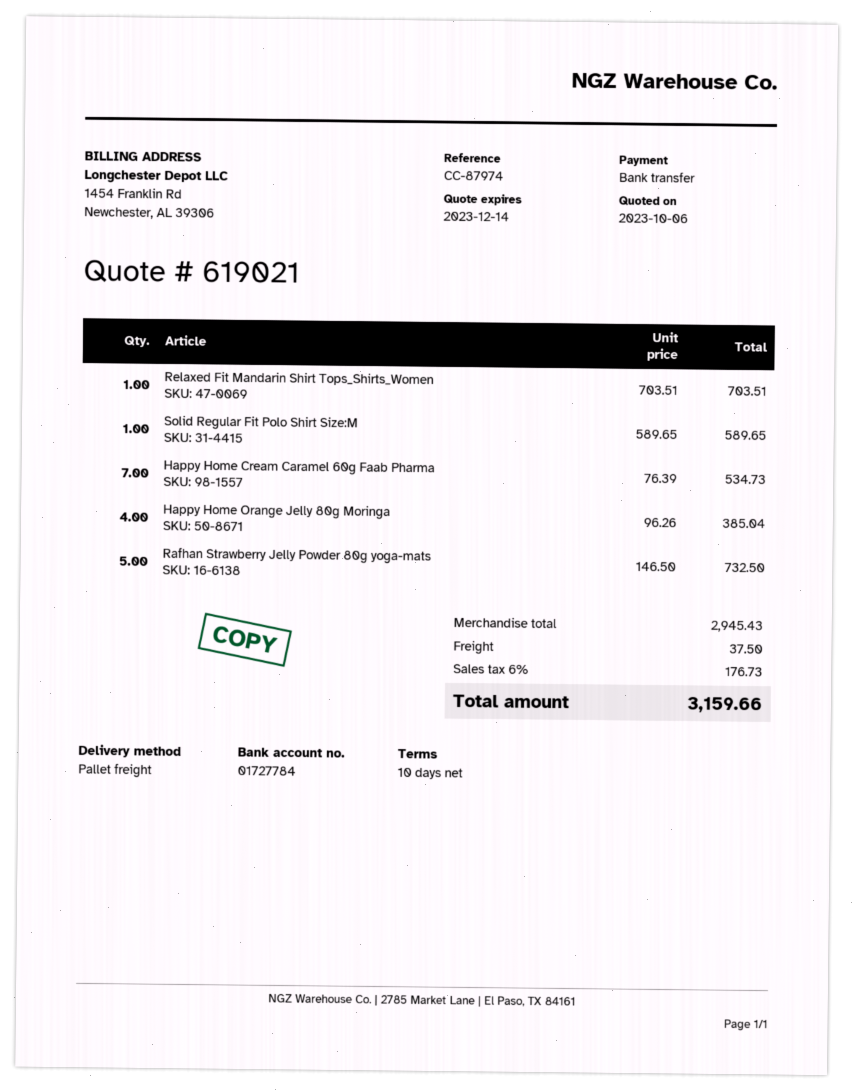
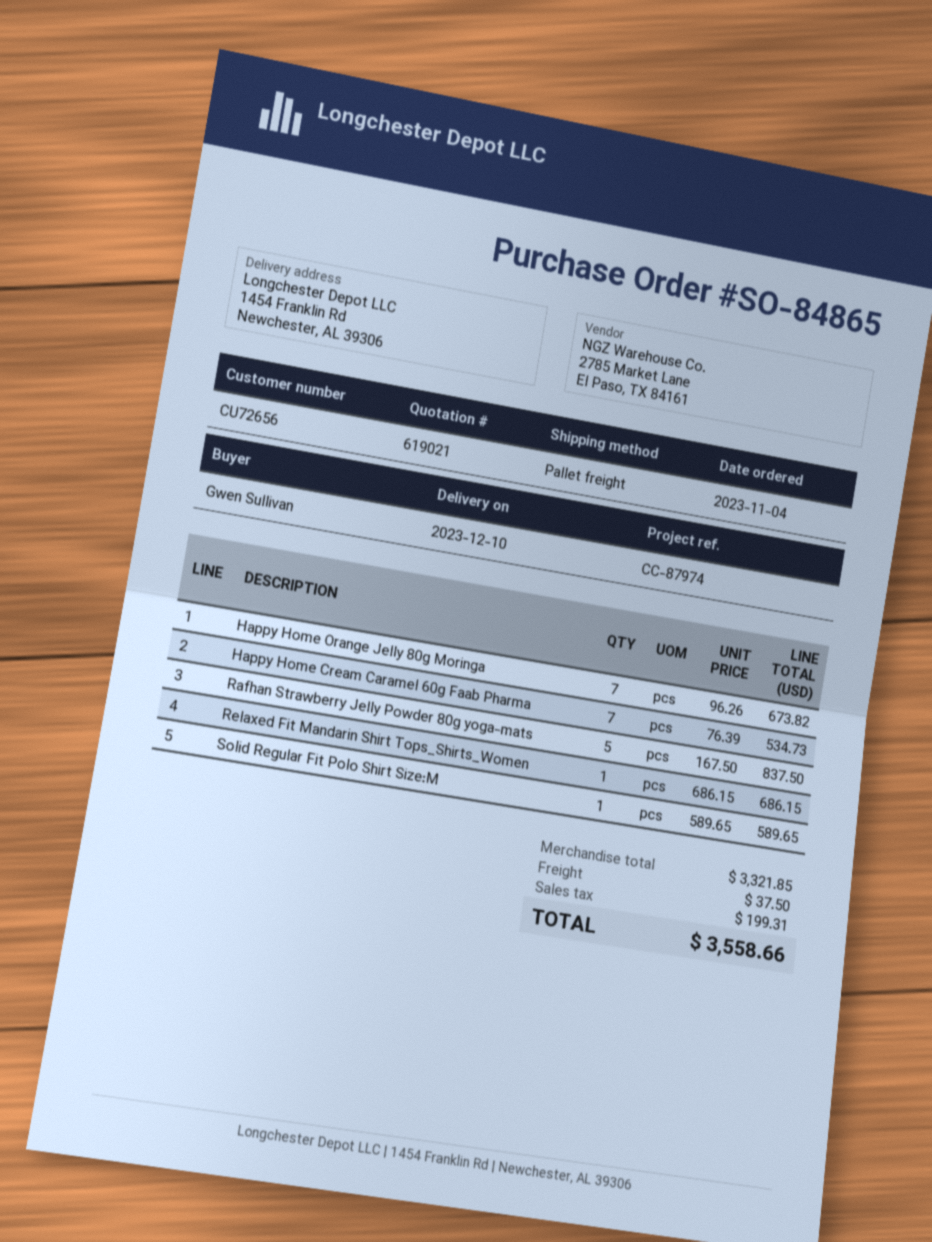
Relaxed Fit Mandarin Shirt Tops_Shirts_Women: 1 x 703.51 = 703.51 -> 1 x 686.15 = 686.15
Happy Home Orange Jelly 80g Moringa: 4 x 96.26 = 385.04 -> 7 x 96.26 = 673.82
Rafhan Strawberry Jelly Powder 80g yoga-mats: 5 x 146.50 = 732.50 -> 5 x 167.50 = 837.50
subtotal: 2945.43 -> 3321.85
tax: 176.73 -> 199.31
total: 3159.66 -> 3558.66

